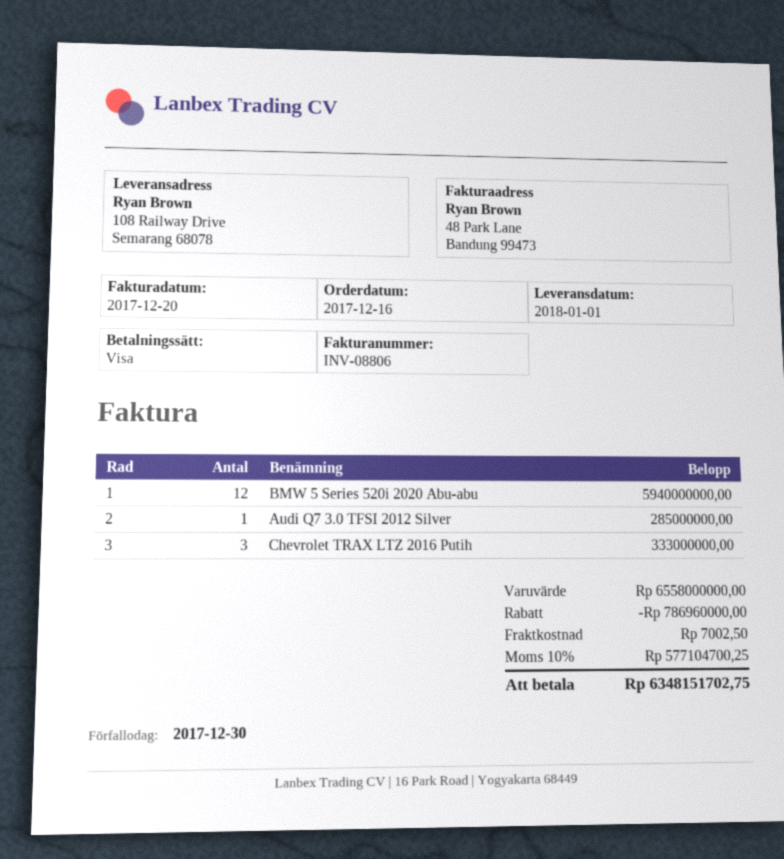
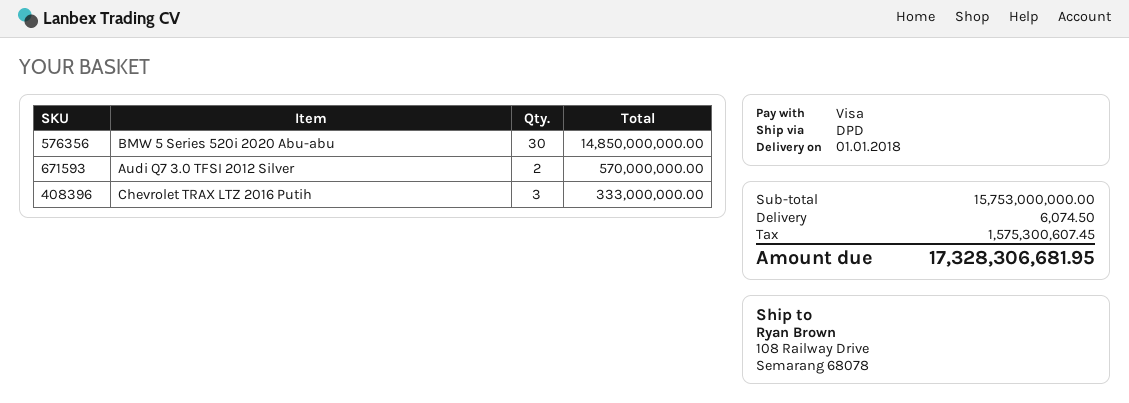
BMW 5 Series 520i 2020 Abu-abu: 12 for 5940000000.00 -> 30 for 14850000000.00
Audi Q7 3.0 TFSI 2012 Silver: 1 for 285000000.00 -> 2 for 570000000.00
subtotal: 6558000000.00 -> 15753000000.00
discount: 786960000.00 -> none
shipping: 7002.50 -> 6074.50
tax: 577104700.25 -> 1575300607.45
total: 6348151702.75 -> 17328306681.95

